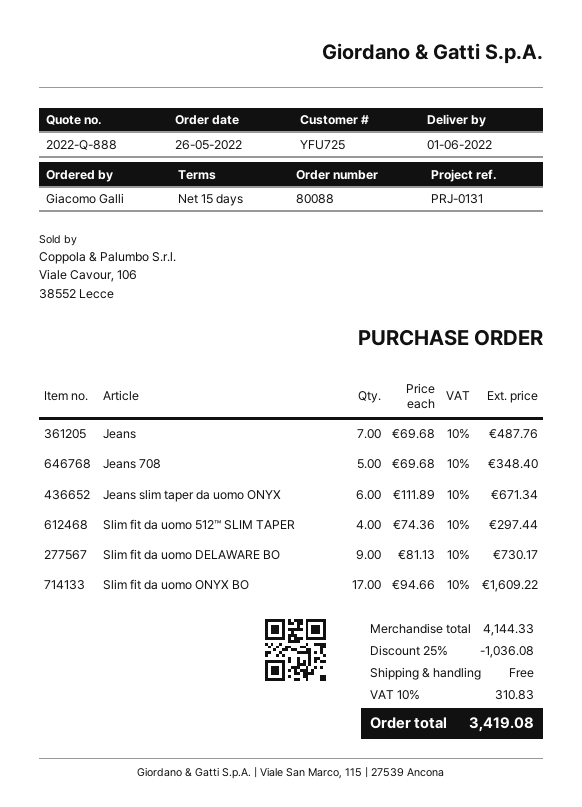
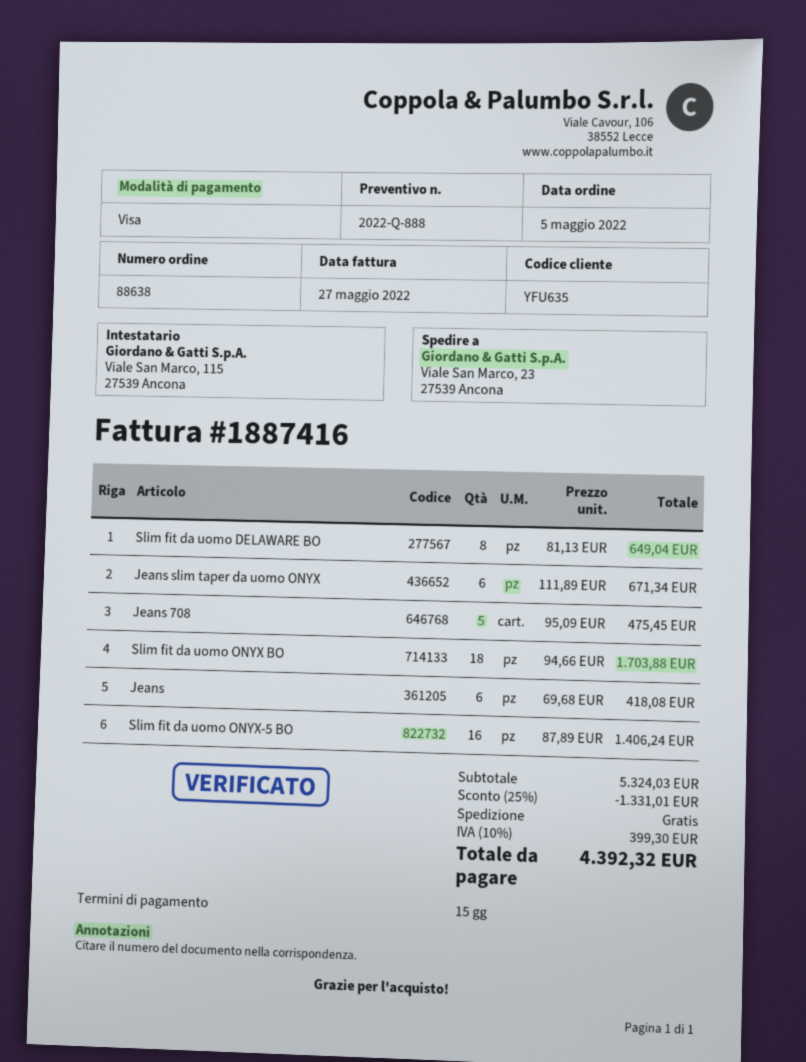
order number: 80088 -> 88638
order date: 2022-05-26 -> 2022-05-05
customer number: YFU725 -> YFU635
Jeans: 7 x 69.68 = 487.76 -> 6 x 69.68 = 418.08
Jeans 708: 5 x 69.68 = 348.40 -> 5 x 95.09 = 475.45
Slim fit da uomo 512™ SLIM TAPER: 4 x 74.36 = 297.44 -> none
Slim fit da uomo DELAWARE BO: 9 x 81.13 = 730.17 -> 8 x 81.13 = 649.04
Slim fit da uomo ONYX BO: 17 x 94.66 = 1609.22 -> 18 x 94.66 = 1703.88
Slim fit da uomo ONYX-5 BO: none -> 16 x 87.89 = 1406.24
subtotal: 4144.33 -> 5324.03
discount: 25% = 1036.08 -> 25% = 1331.01
tax: 10% = 310.83 -> 10% = 399.30
total: 3419.08 -> 4392.32

